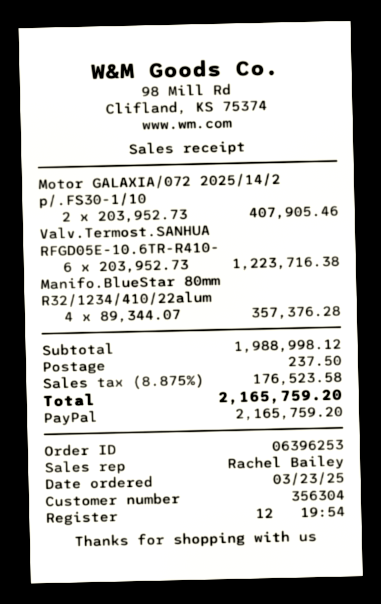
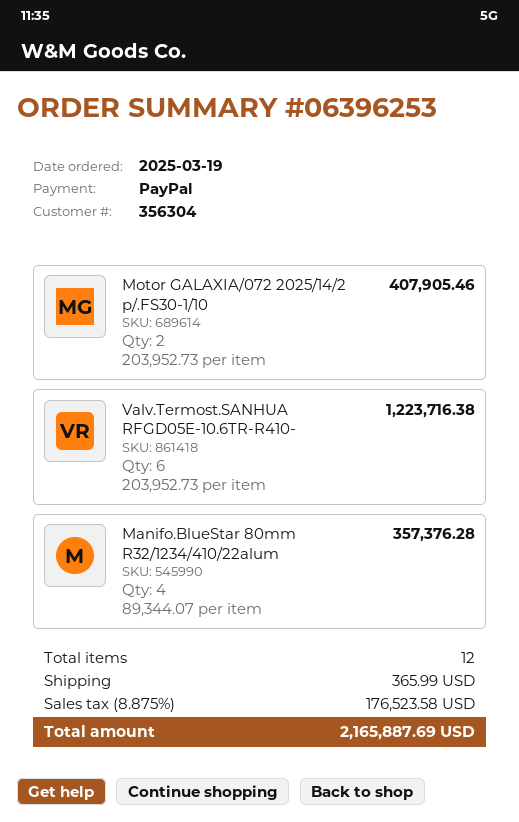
order date: 2025-03-23 -> 2025-03-19
shipping: 237.50 -> 365.99
total: 2165759.20 -> 2165887.69

